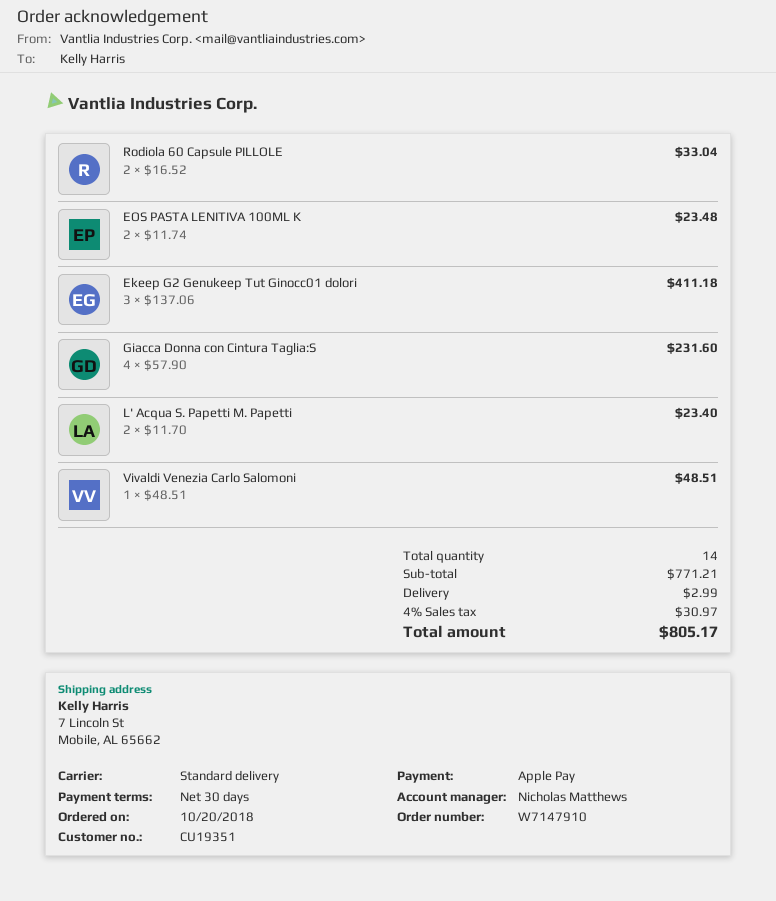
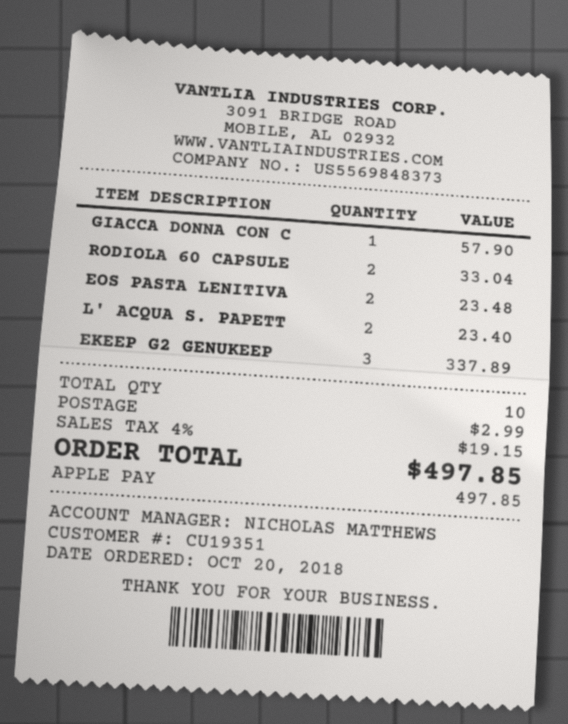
Ekeep G2 Genukeep Tut Ginocc01 dolori: 3 for 411.18 -> 3 for 337.89
Giacca Donna con Cintura Taglia:S: 4 for 231.60 -> 1 for 57.90
Vivaldi Venezia Carlo Salomoni: 1 for 48.51 -> none
total quantity: 14 -> 10
tax: 4% = 30.97 -> 4% = 19.15
total: 805.17 -> 497.85

